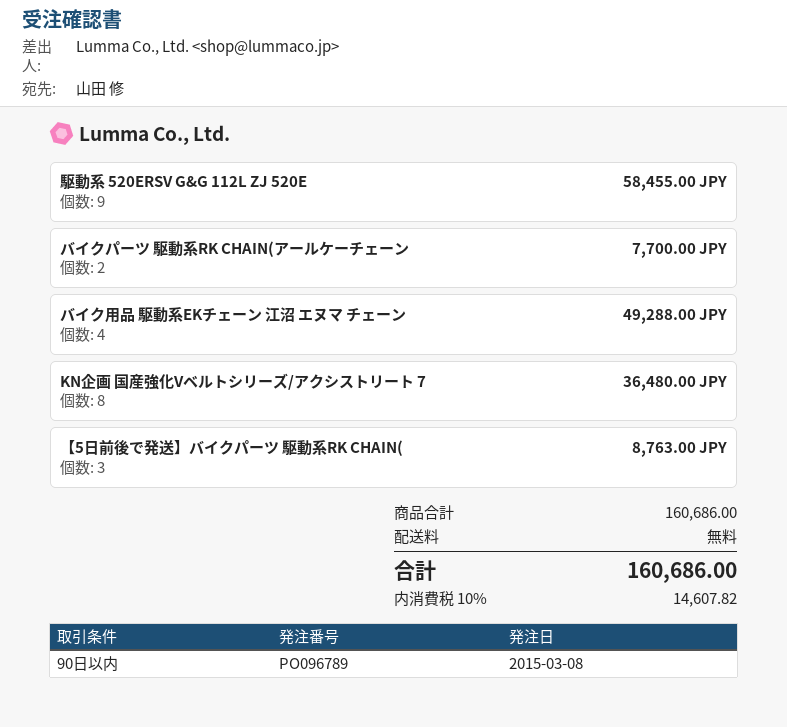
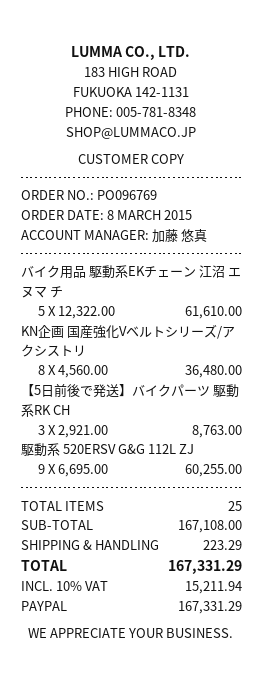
order number: PO096789 -> PO096769
駆動系 520ERSV G&G 112L ZJ 520E: 9 for 58455.00 -> 9 for 60255.00
バイクパーツ 駆動系RK CHAIN(アールケーチェーン: 2 for 7700.00 -> none
バイク用品 駆動系EKチェーン 江沼 エヌマ チェーン: 4 for 49288.00 -> 5 for 61610.00
subtotal: 160686.00 -> 167108.00
shipping: 0.00 -> 223.29
tax: 10% = 14607.82 -> 10% = 15211.94
total: 160686.00 -> 167331.29

